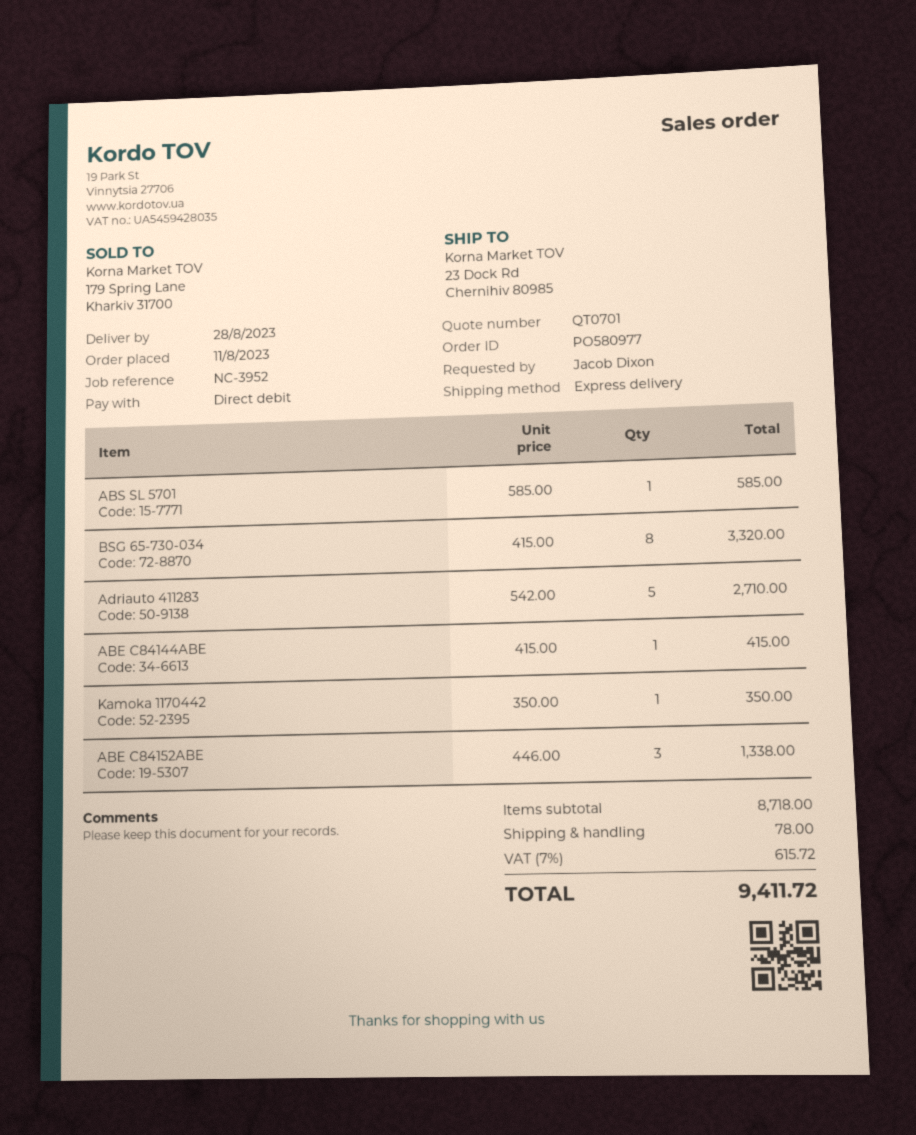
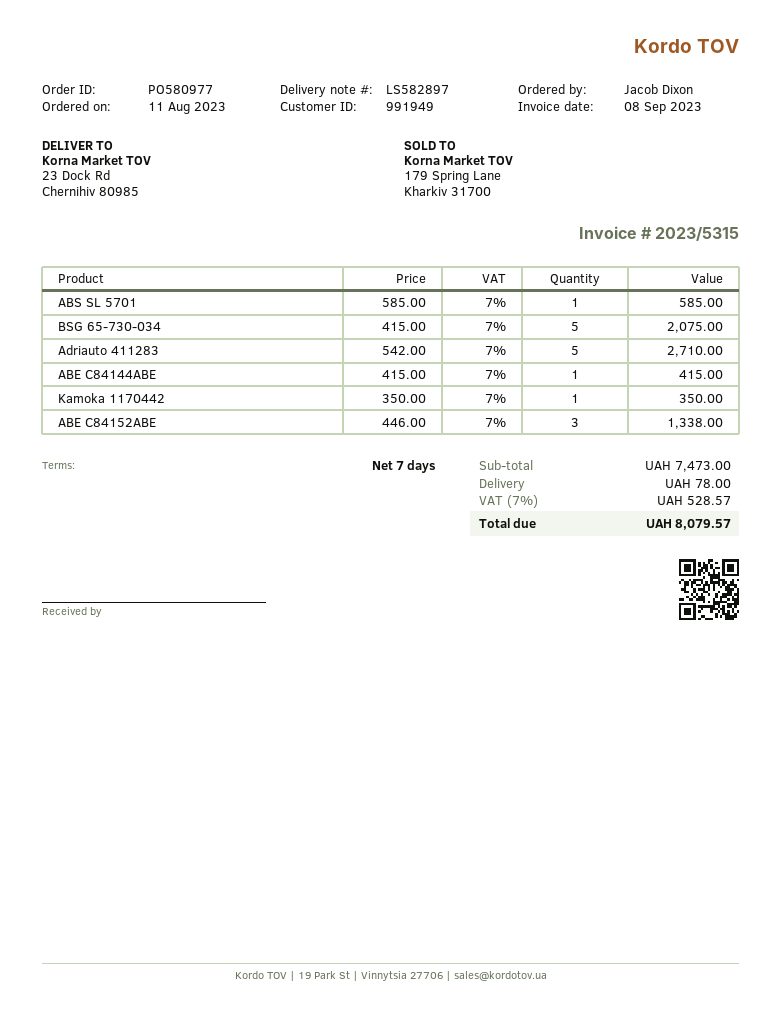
BSG 65-730-034: 8 x 415.00 = 3320.00 -> 5 x 415.00 = 2075.00
subtotal: 8718.00 -> 7473.00
tax: 7% = 615.72 -> 7% = 528.57
total: 9411.72 -> 8079.57

